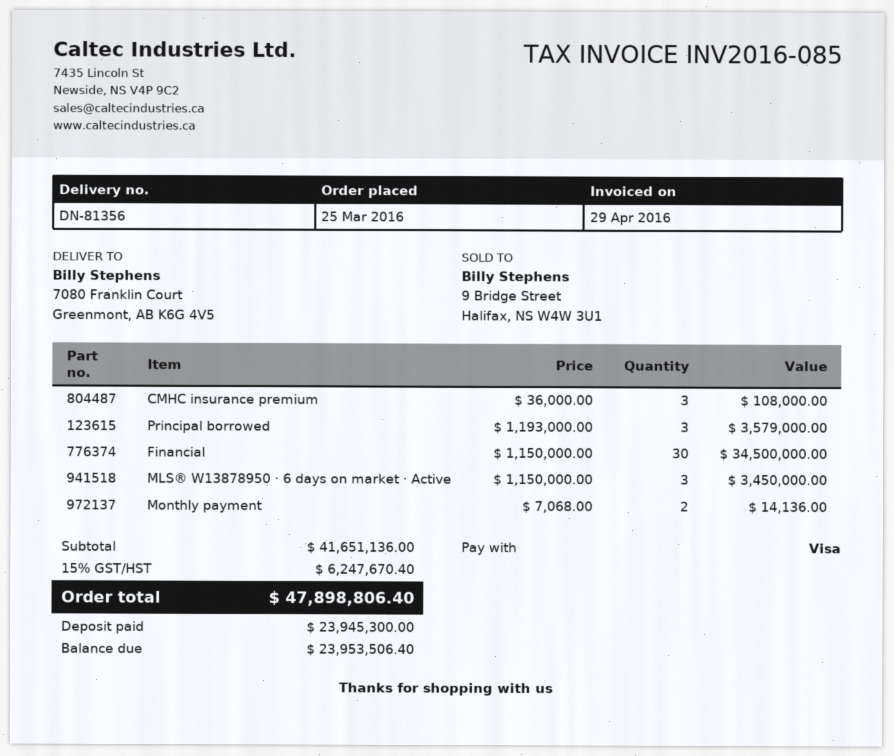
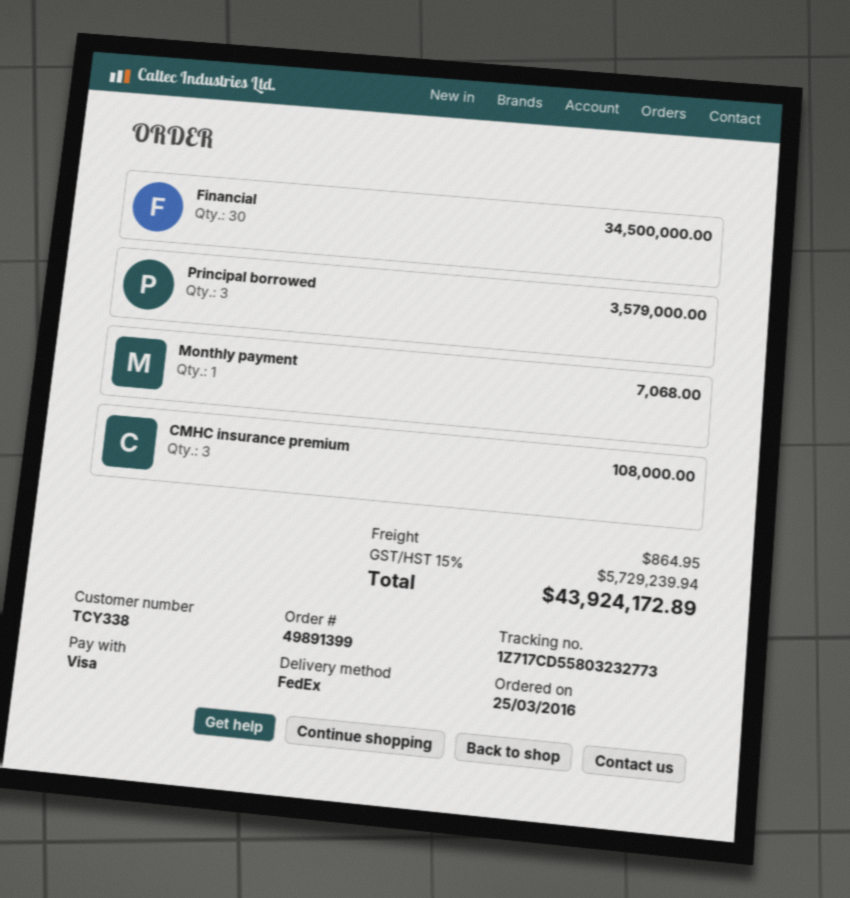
MLS® W13878950 · 6 days on market · Active: 3 for 3450000.00 -> none
Monthly payment: 2 for 14136.00 -> 1 for 7068.00
shipping: none -> 864.95
tax: 15% = 6247670.40 -> 15% = 5729239.94
total: 47898806.40 -> 43924172.89

